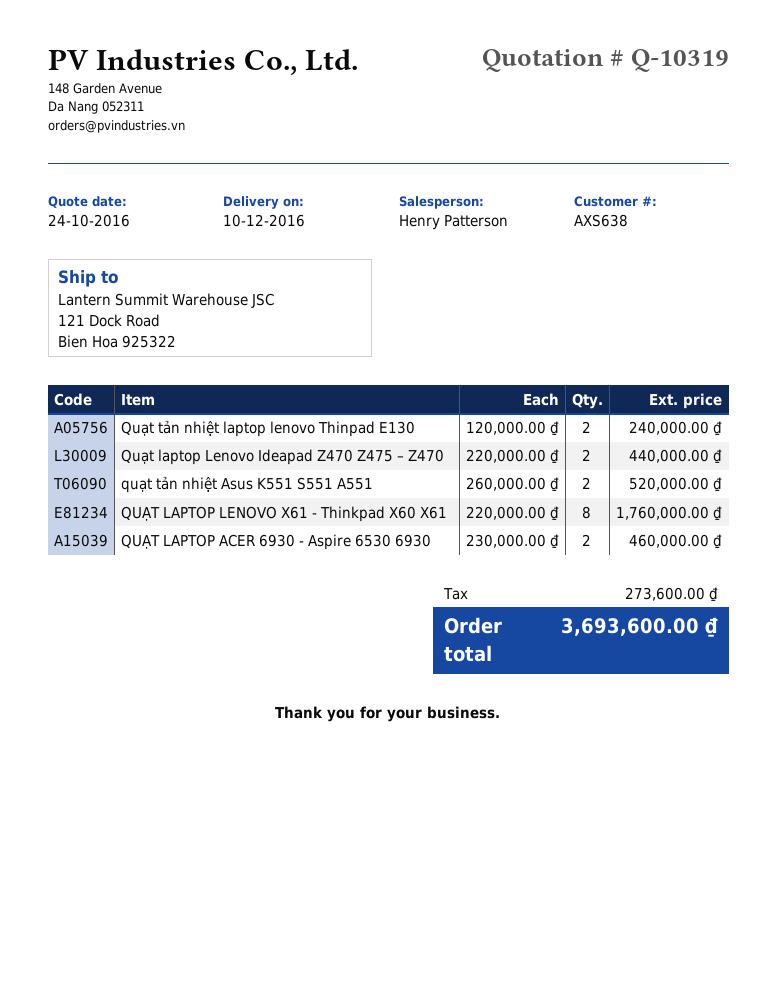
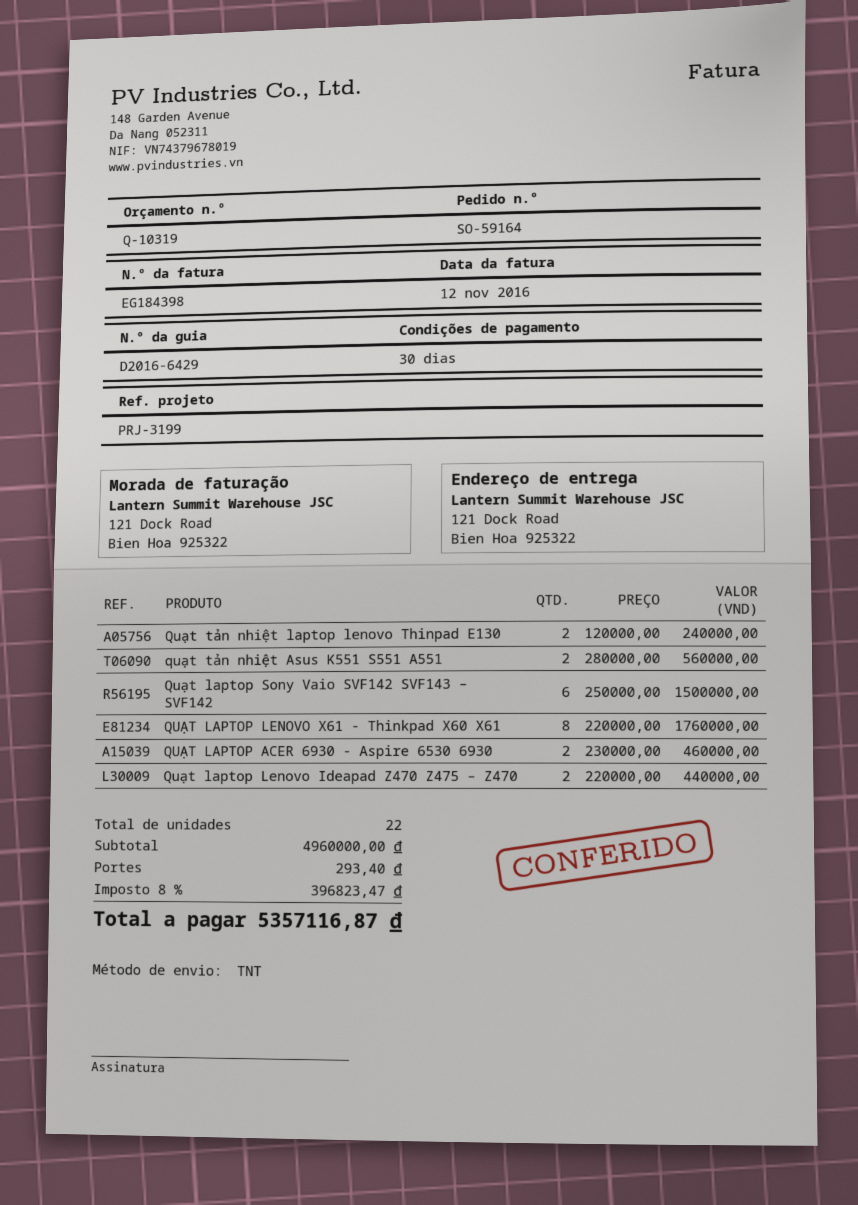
quạt tản nhiệt Asus K551 S551 A551: 2 x 260000.00 = 520000.00 -> 2 x 280000.00 = 560000.00
Quạt laptop Sony Vaio SVF142 SVF143 – SVF142: none -> 6 x 250000.00 = 1500000.00
shipping: none -> 293.40
tax: 273600.00 -> 396823.47
total: 3693600.00 -> 5357116.87

